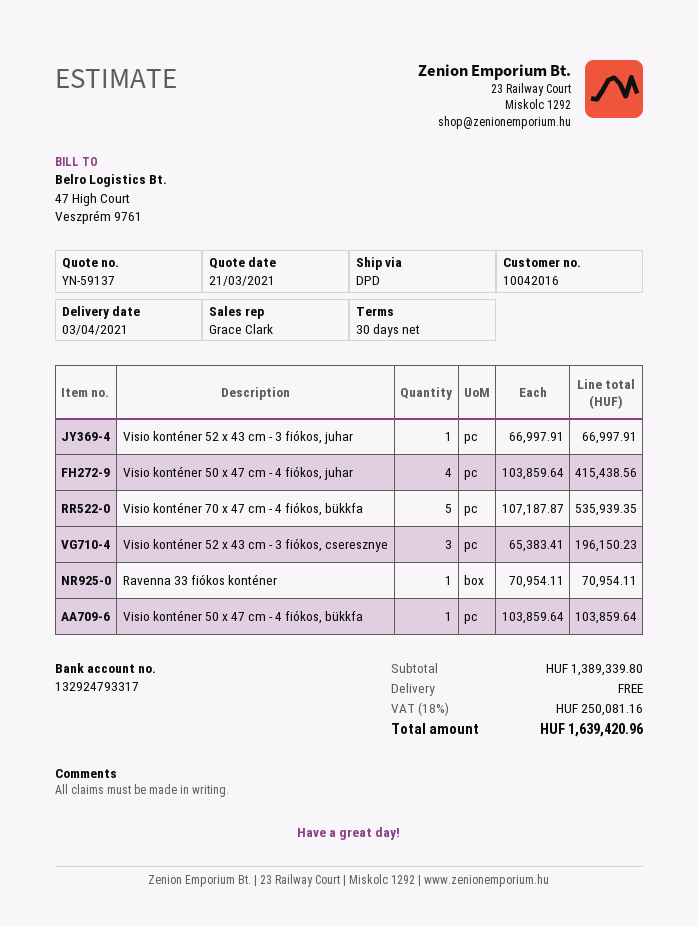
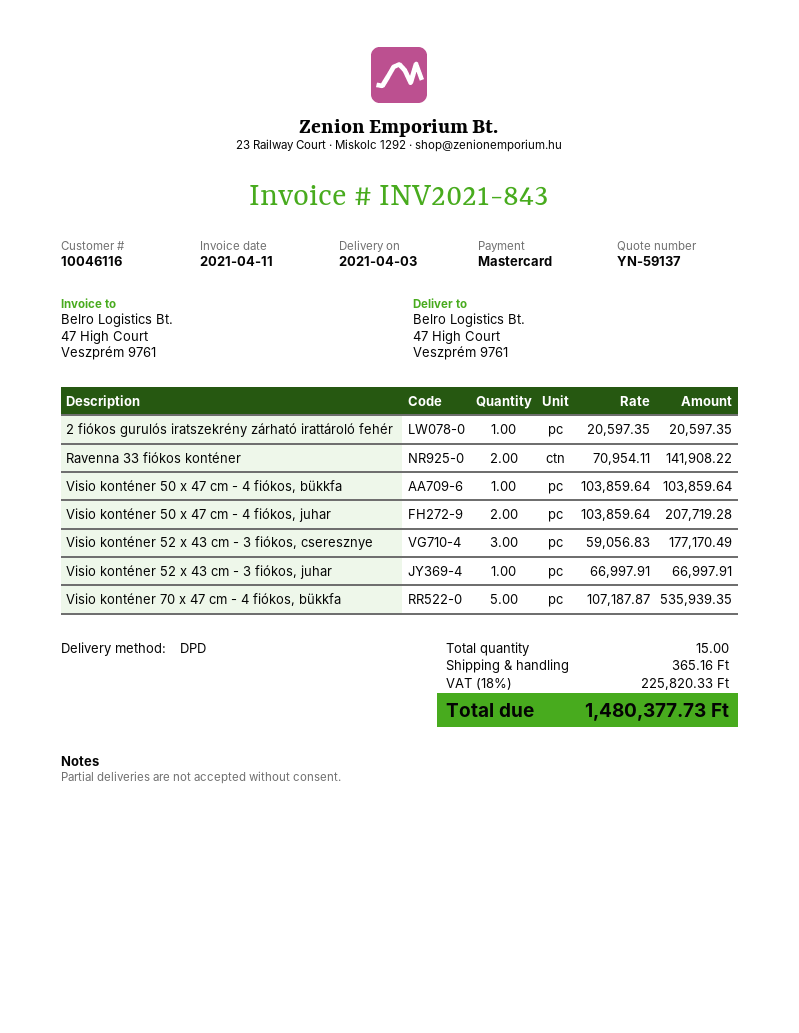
customer number: 10042016 -> 10046116
Visio konténer 50 x 47 cm - 4 fiókos, juhar: 4 x 103859.64 = 415438.56 -> 2 x 103859.64 = 207719.28
Visio konténer 52 x 43 cm - 3 fiókos, cseresznye: 3 x 65383.41 = 196150.23 -> 3 x 59056.83 = 177170.49
Ravenna 33 fiókos konténer: 1 x 70954.11 = 70954.11 -> 2 x 70954.11 = 141908.22
2 fiókos gurulós iratszekrény zárható irattároló fehér: none -> 1 x 20597.35 = 20597.35
shipping: 0.00 -> 365.16
tax: 18% = 250081.16 -> 18% = 225820.33
total: 1639420.96 -> 1480377.73

